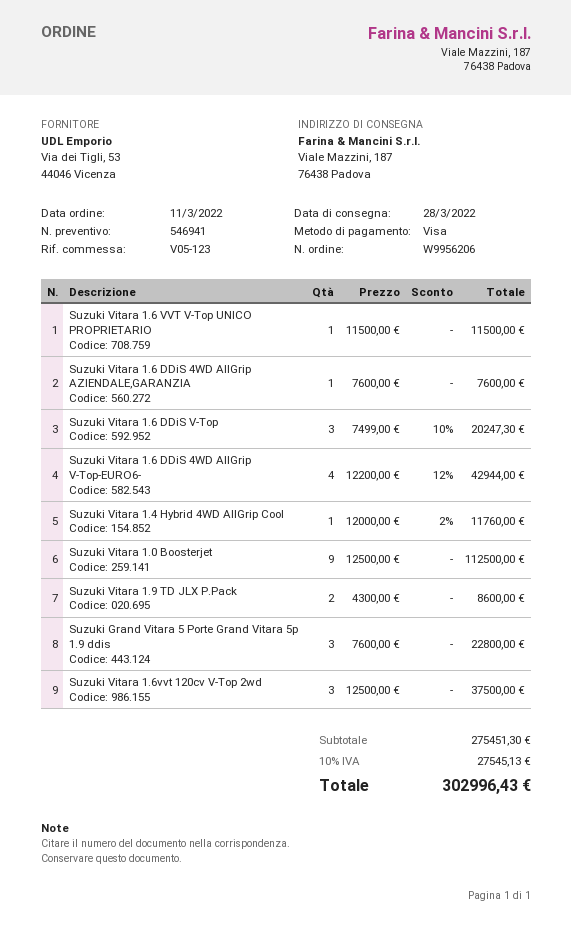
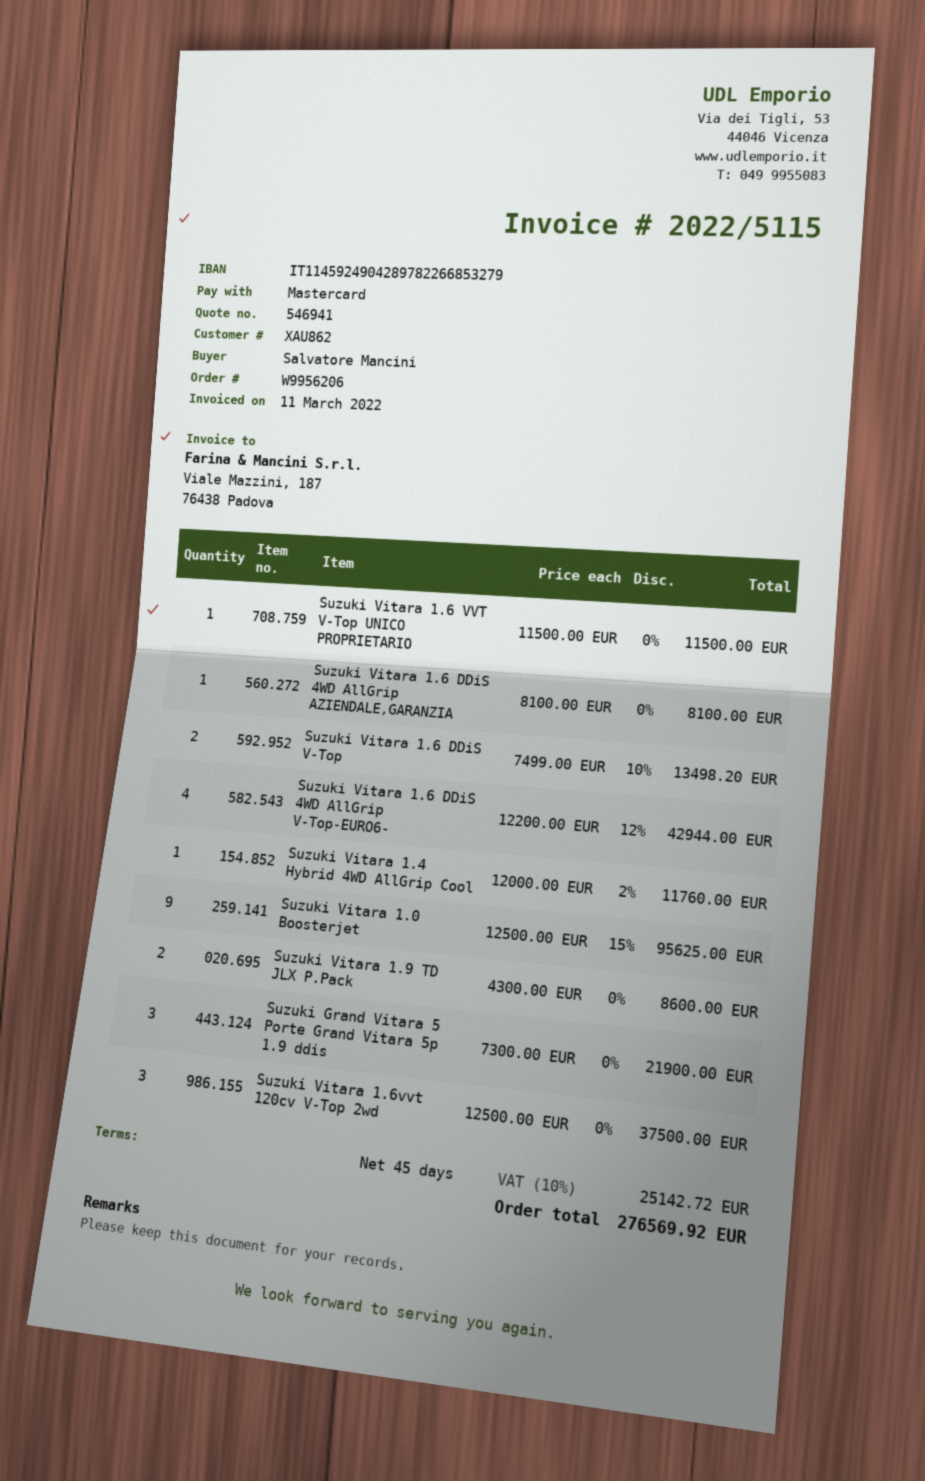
payment method: Visa -> Mastercard
Suzuki Vitara 1.6 DDiS 4WD AllGrip AZIENDALE,GARANZIA: 1 x 7600.00 = 7600.00 -> 1 x 8100.00 = 8100.00
Suzuki Vitara 1.6 DDiS V-Top: 3 x 7499.00 - 10% = 20247.30 -> 2 x 7499.00 - 10% = 13498.20
Suzuki Vitara 1.0 Boosterjet: 9 x 12500.00 = 112500.00 -> 9 x 12500.00 - 15% = 95625.00
Suzuki Grand Vitara 5 Porte Grand Vitara 5p 1.9 ddis: 3 x 7600.00 = 22800.00 -> 3 x 7300.00 = 21900.00
tax: 10% = 27545.13 -> 10% = 25142.72
total: 302996.43 -> 276569.92

